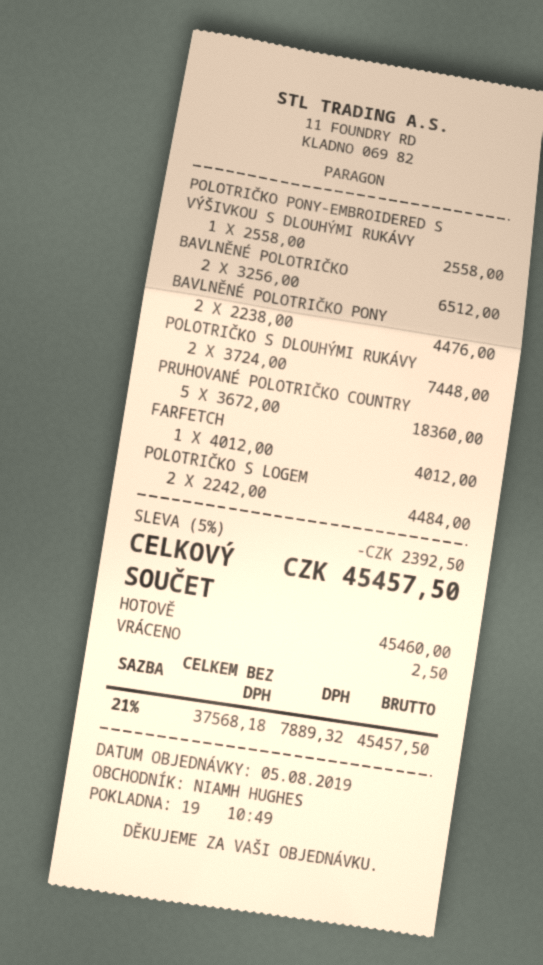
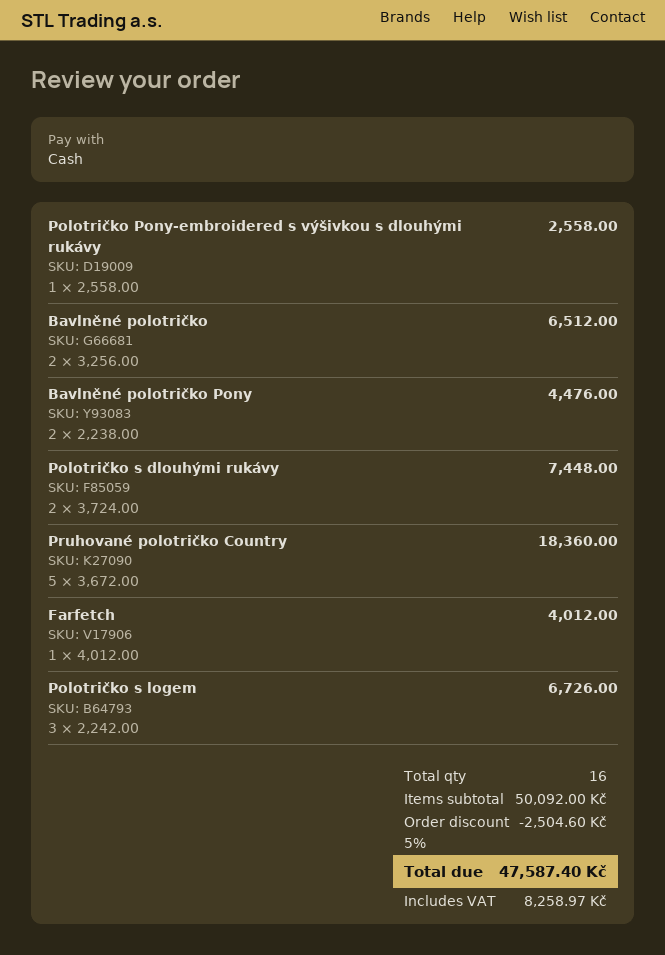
POLOTRIČKO S LOGEM: 2 x 2242.00 = 4484.00 -> 3 x 2242.00 = 6726.00
discount: 5% = 2392.50 -> 5% = 2504.60
tax: 7889.32 -> 8258.97
total: 45457.50 -> 47587.40

